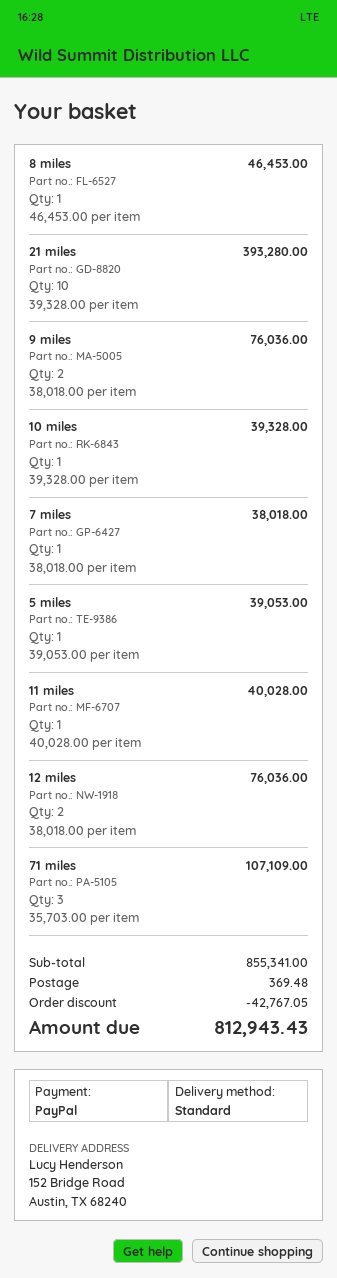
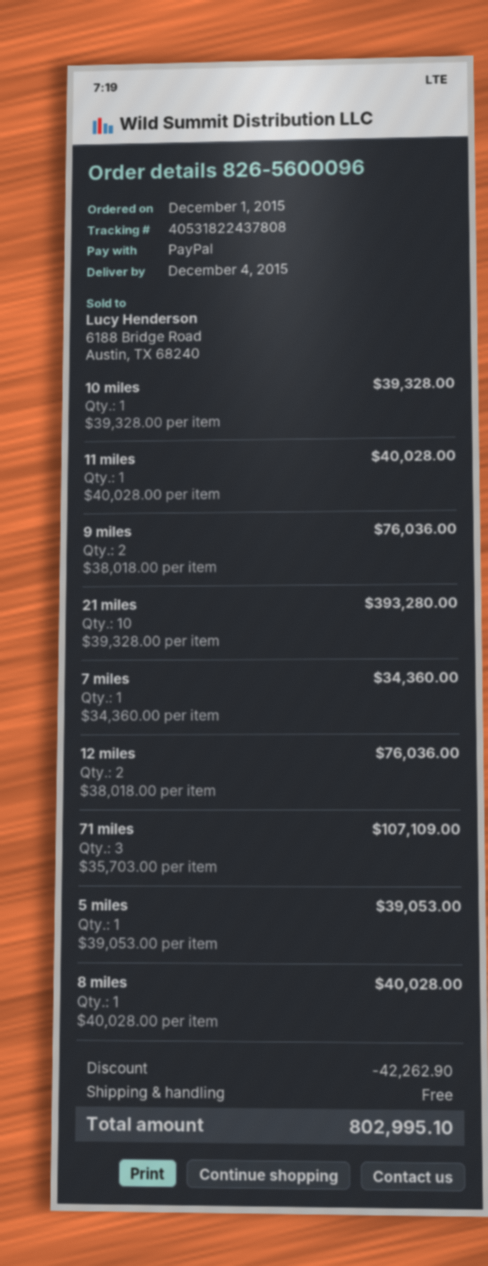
8 miles: 1 x 46453.00 = 46453.00 -> 1 x 40028.00 = 40028.00
7 miles: 1 x 38018.00 = 38018.00 -> 1 x 34360.00 = 34360.00
discount: 42767.05 -> 42262.90
shipping: 369.48 -> 0.00
total: 812943.43 -> 802995.10

